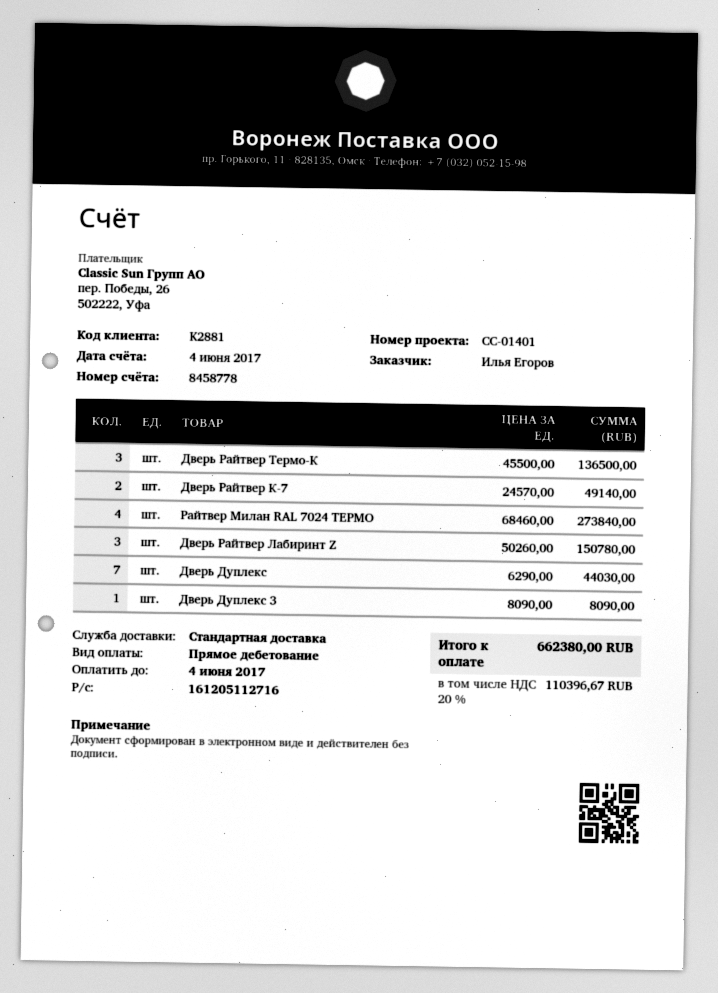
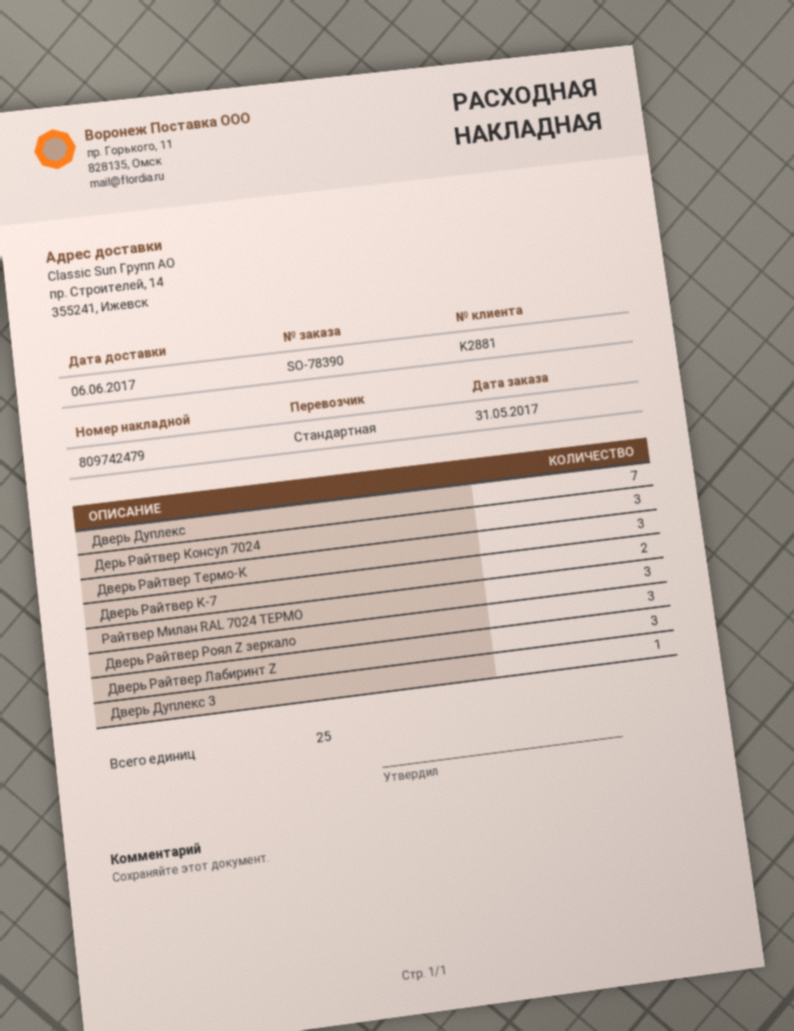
Райтвер Милан RAL 7024 ТЕРМО: 4 -> 3
Дерь Райтвер Консул 7024: none -> 3
Дверь Райтвер Роял Z зеркало: none -> 3

